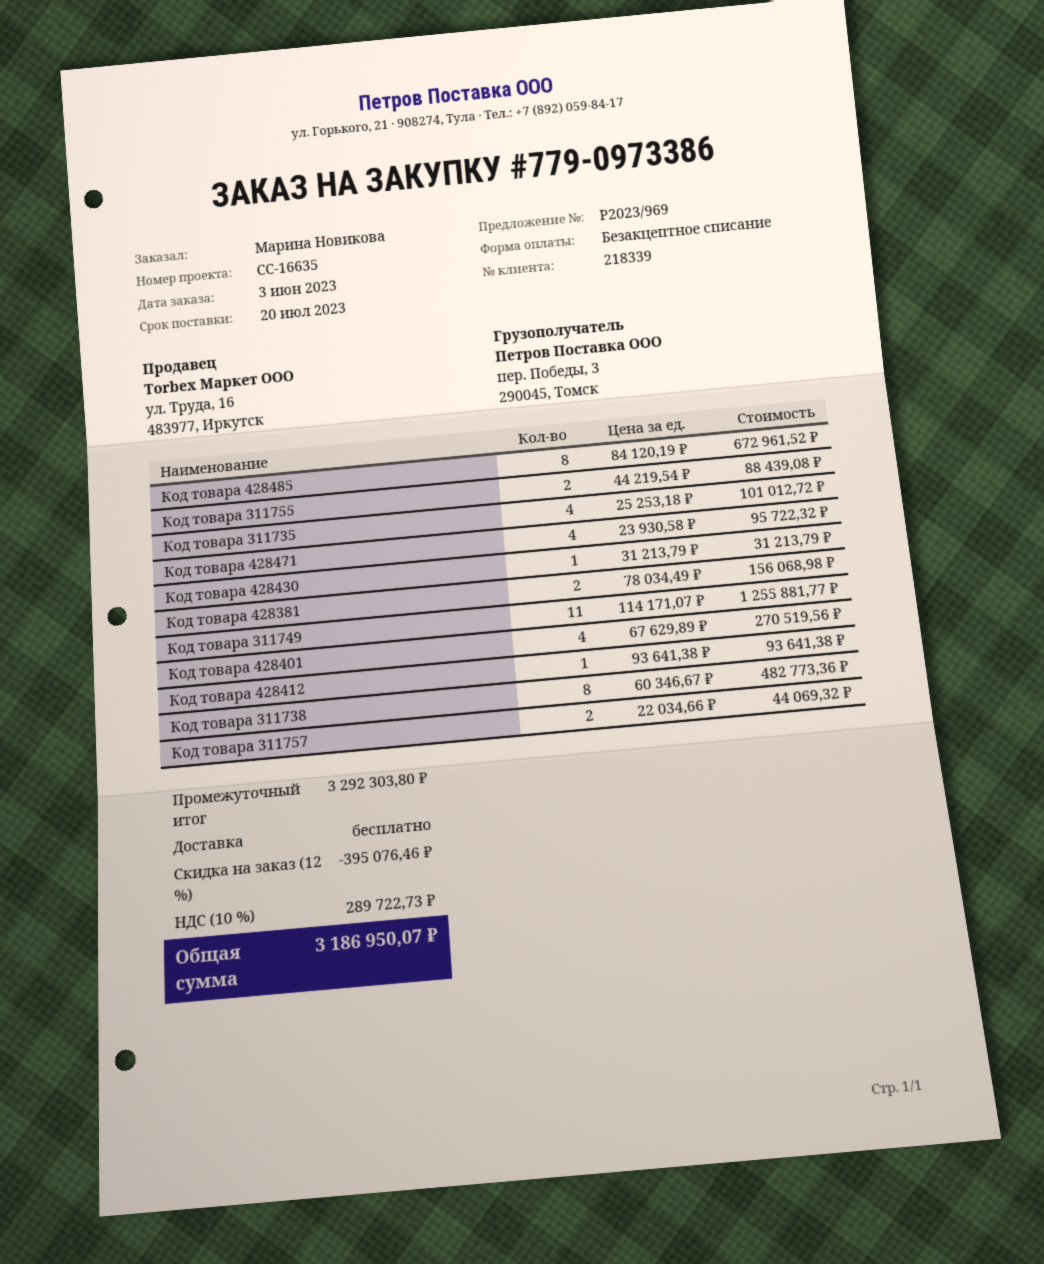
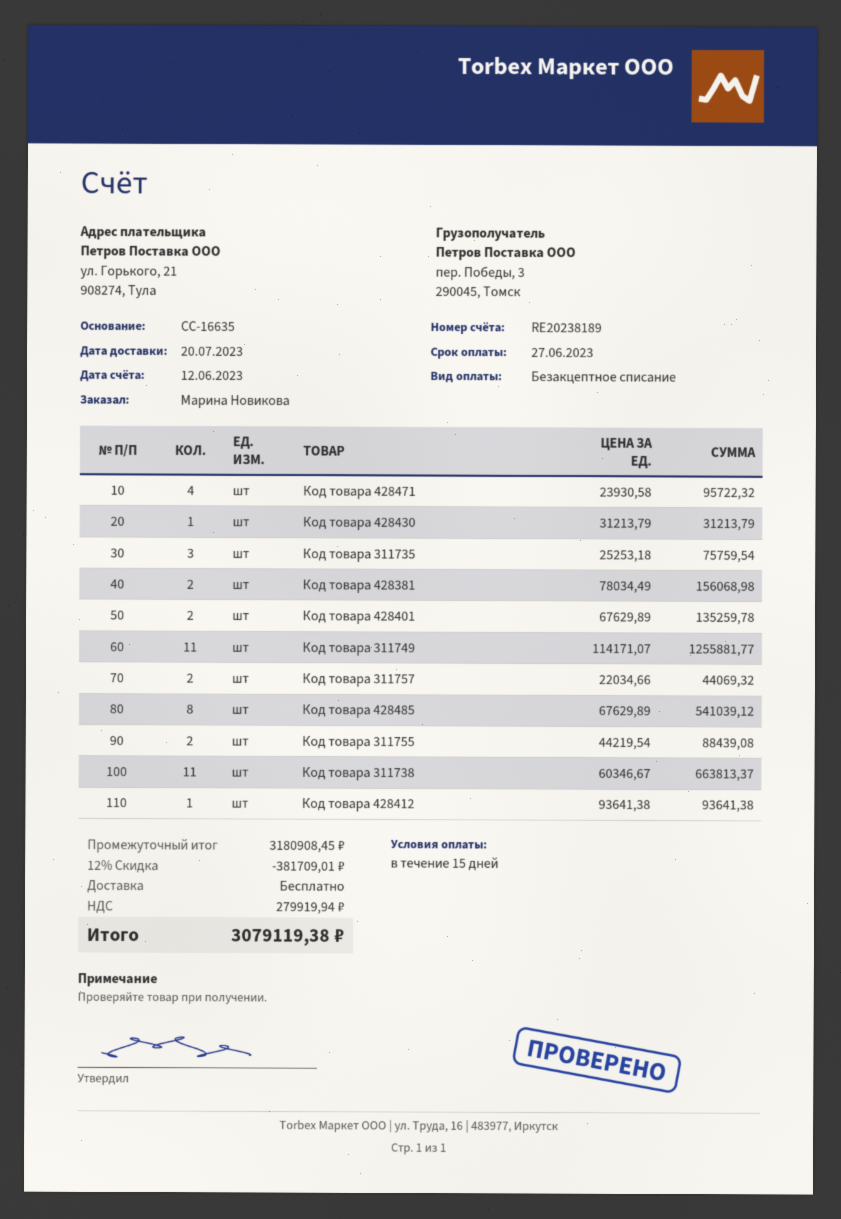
Код товара 428485: 8 x 84120.19 = 672961.52 -> 8 x 67629.89 = 541039.12
Код товара 311735: 4 x 25253.18 = 101012.72 -> 3 x 25253.18 = 75759.54
Код товара 428401: 4 x 67629.89 = 270519.56 -> 2 x 67629.89 = 135259.78
Код товара 311738: 8 x 60346.67 = 482773.36 -> 11 x 60346.67 = 663813.37
subtotal: 3292303.80 -> 3180908.45
discount: 12% = 395076.46 -> 12% = 381709.01
tax: 289722.73 -> 279919.94
total: 3186950.07 -> 3079119.38

